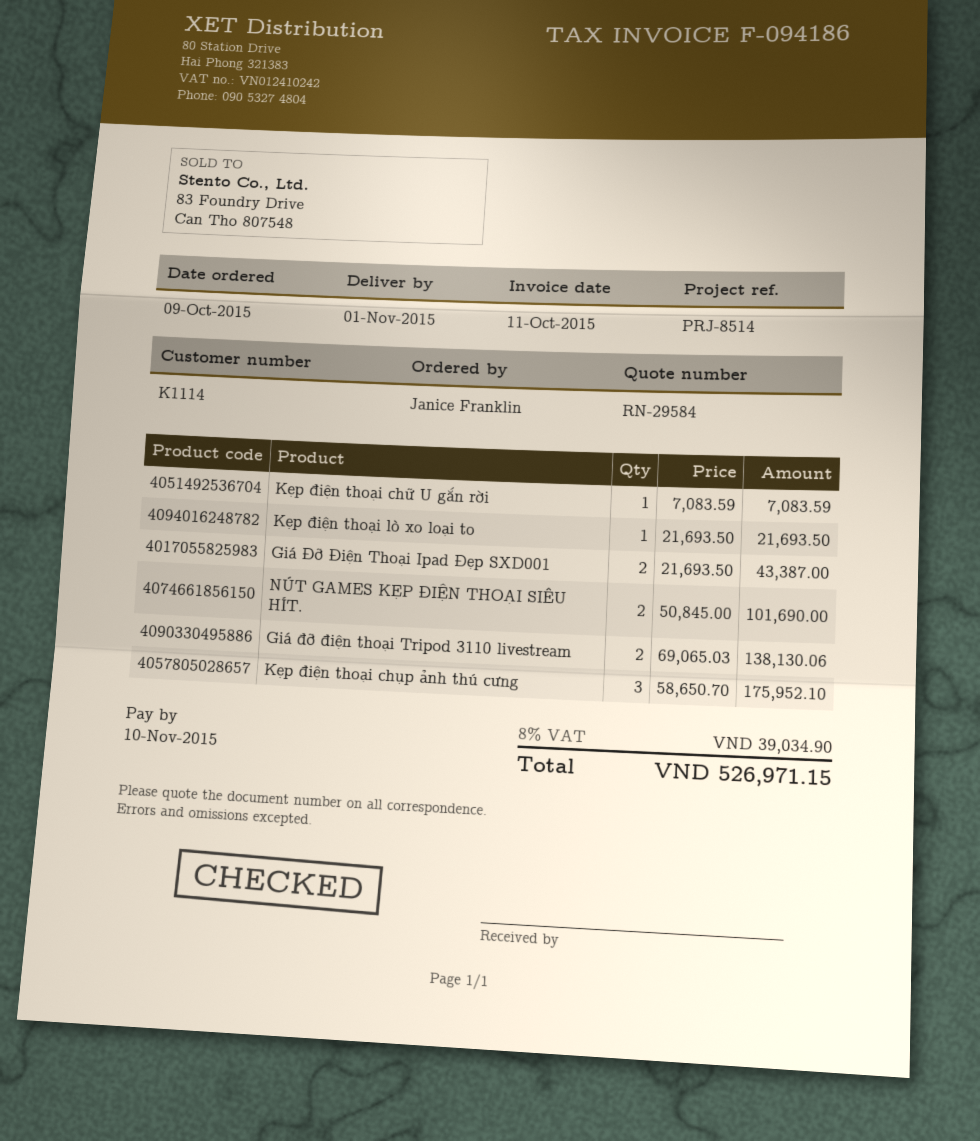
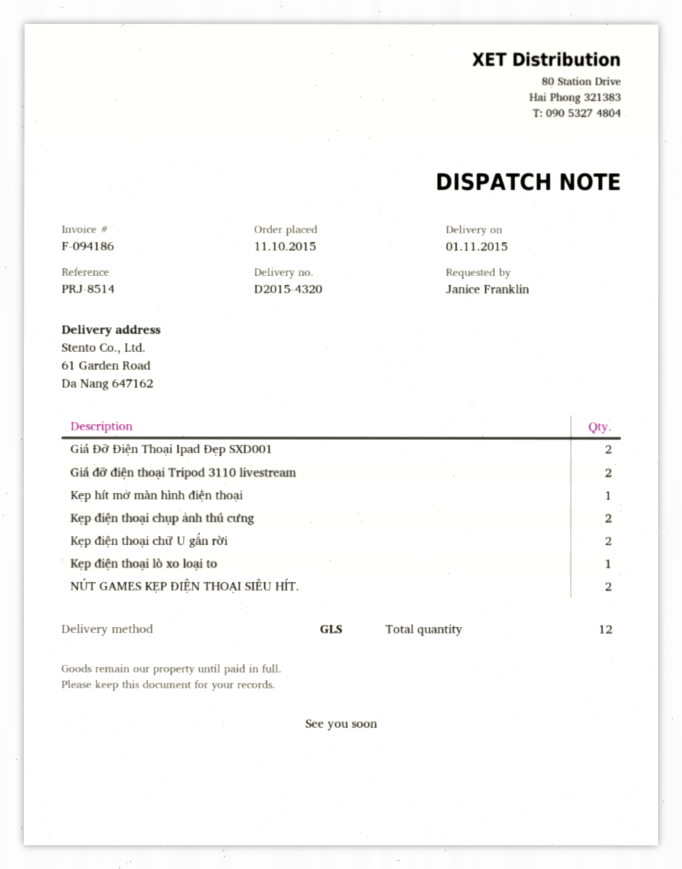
order date: 2015-10-09 -> 2015-10-11
Kẹp điện thoại chữ U gắn rời: 1 -> 2
Kẹp điện thoại chụp ảnh thú cưng: 3 -> 2
Kẹp hít mở màn hình điện thoại: none -> 1

